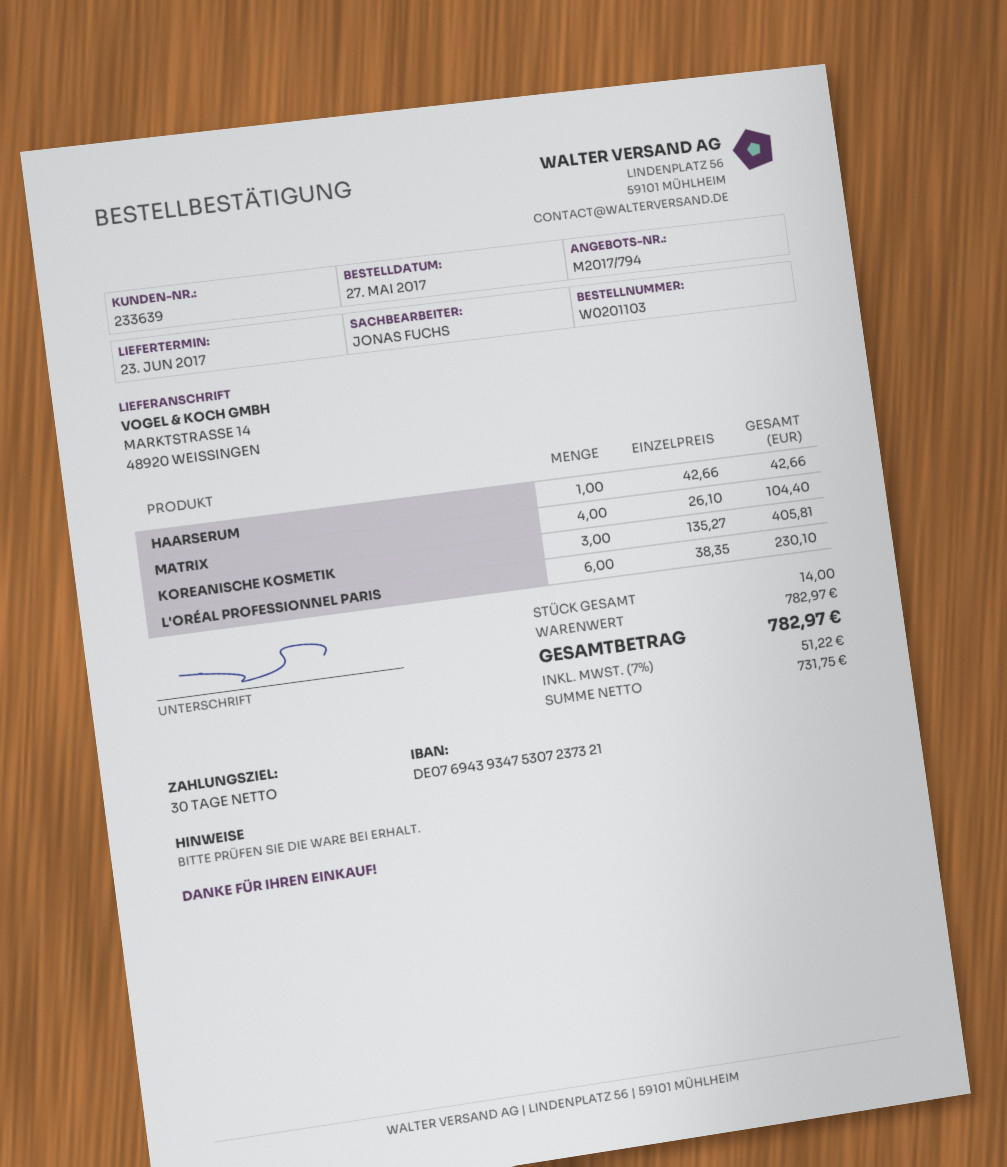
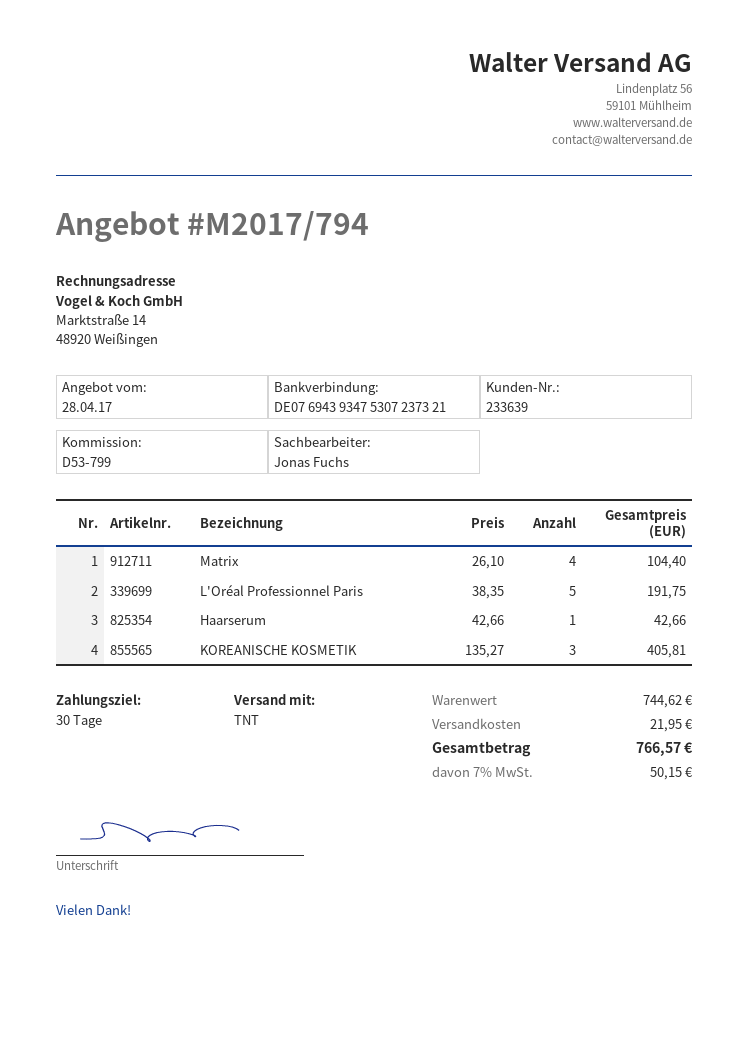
L'ORÉAL PROFESSIONNEL PARIS: 6 x 38.35 = 230.10 -> 5 x 38.35 = 191.75
subtotal: 782.97 -> 744.62
shipping: none -> 21.95
tax: 7% = 51.22 -> 7% = 50.15
total: 782.97 -> 766.57

